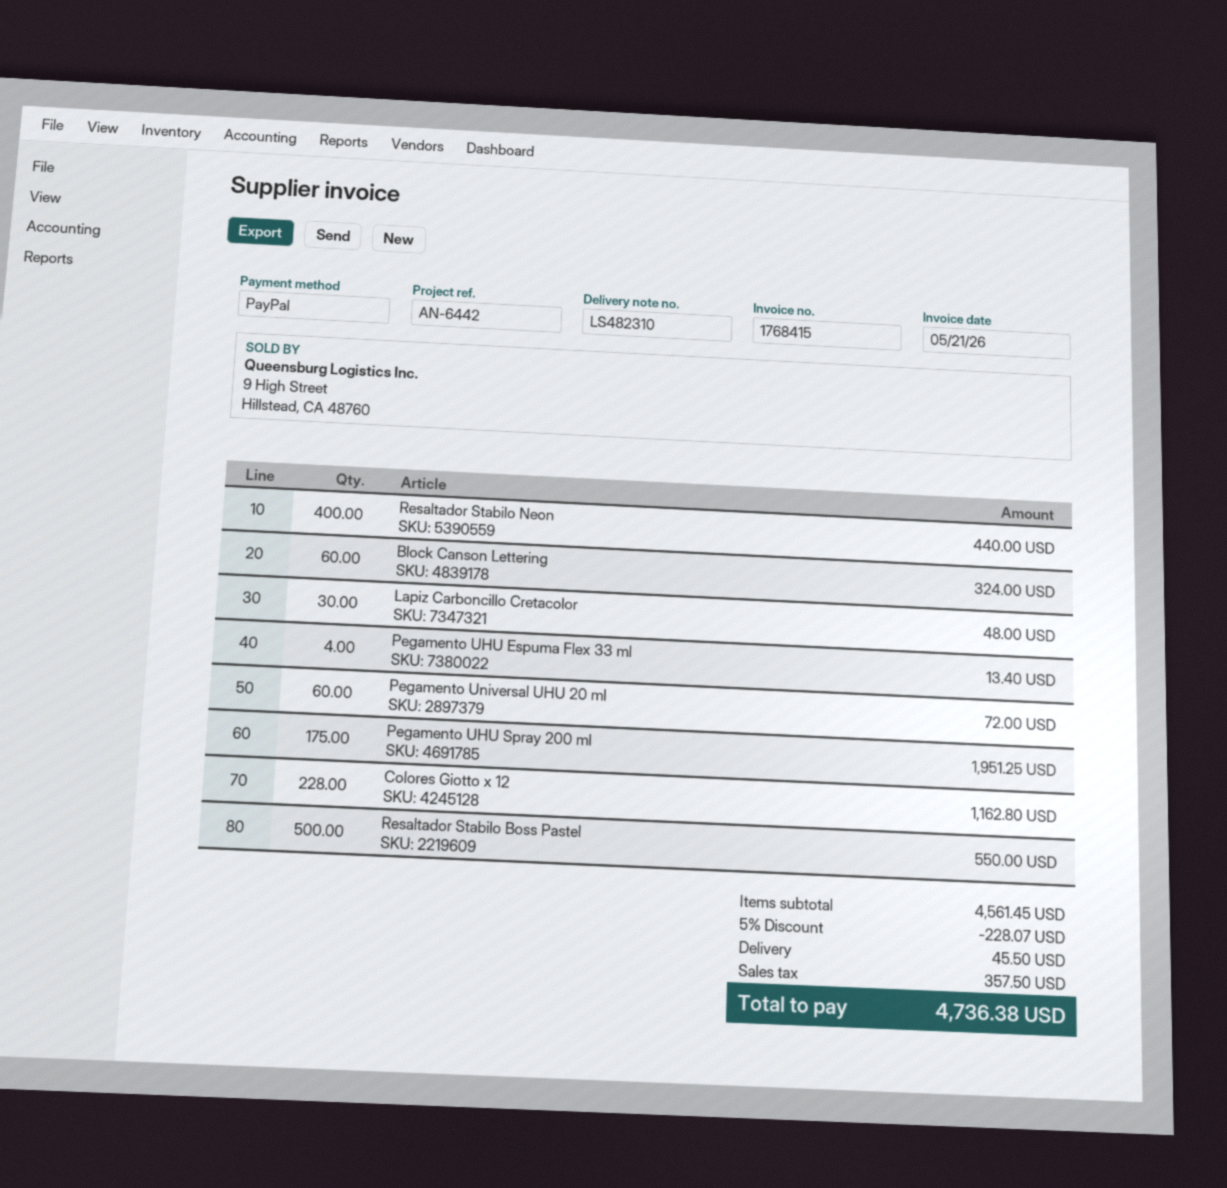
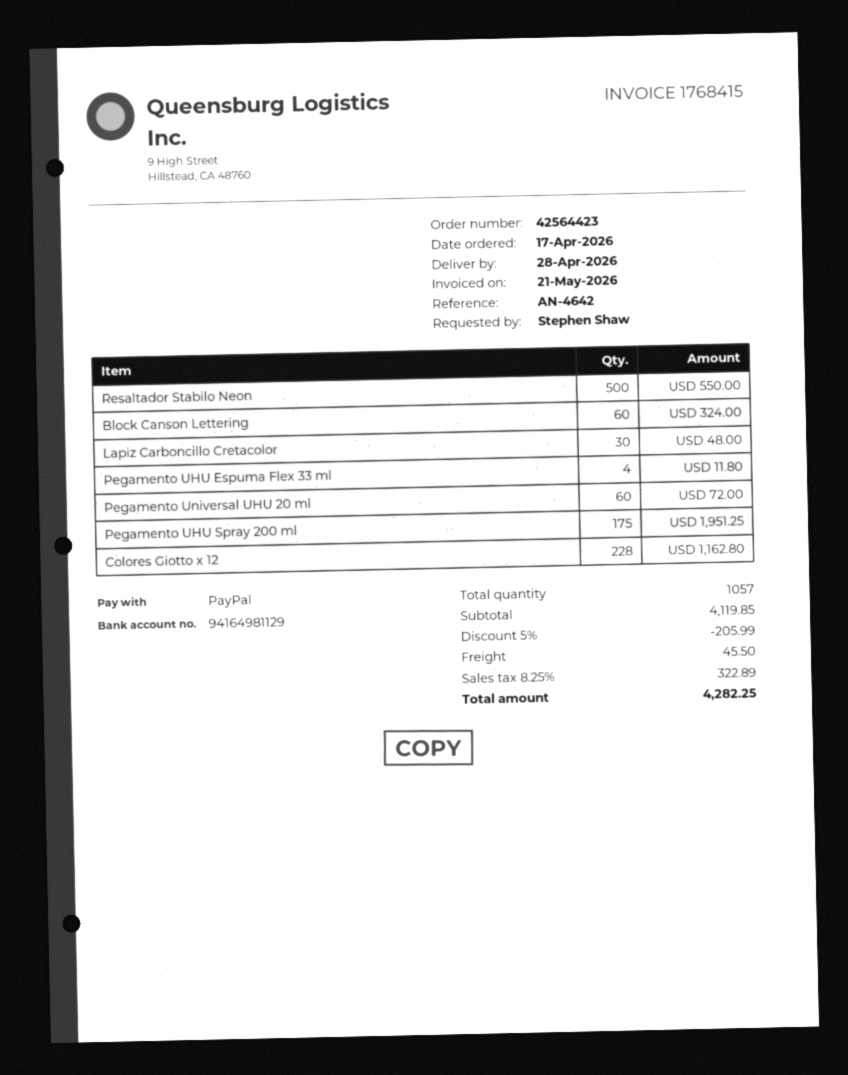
reference: AN-6442 -> AN-4642
Resaltador Stabilo Neon: 400 for 440.00 -> 500 for 550.00
Pegamento UHU Espuma Flex 33 ml: 4 for 13.40 -> 4 for 11.80
Resaltador Stabilo Boss Pastel: 500 for 550.00 -> none
subtotal: 4561.45 -> 4119.85
discount: 5% = 228.07 -> 5% = 205.99
tax: 357.50 -> 322.89
total: 4736.38 -> 4282.25

